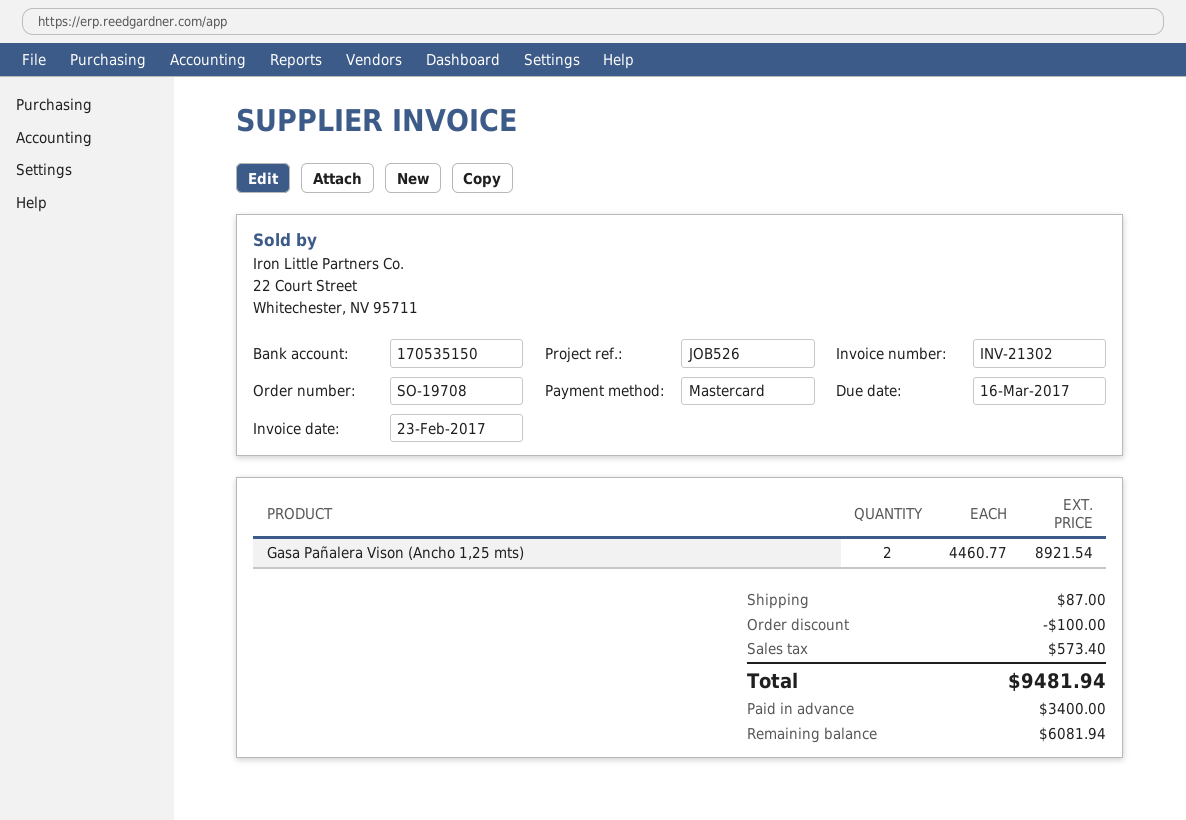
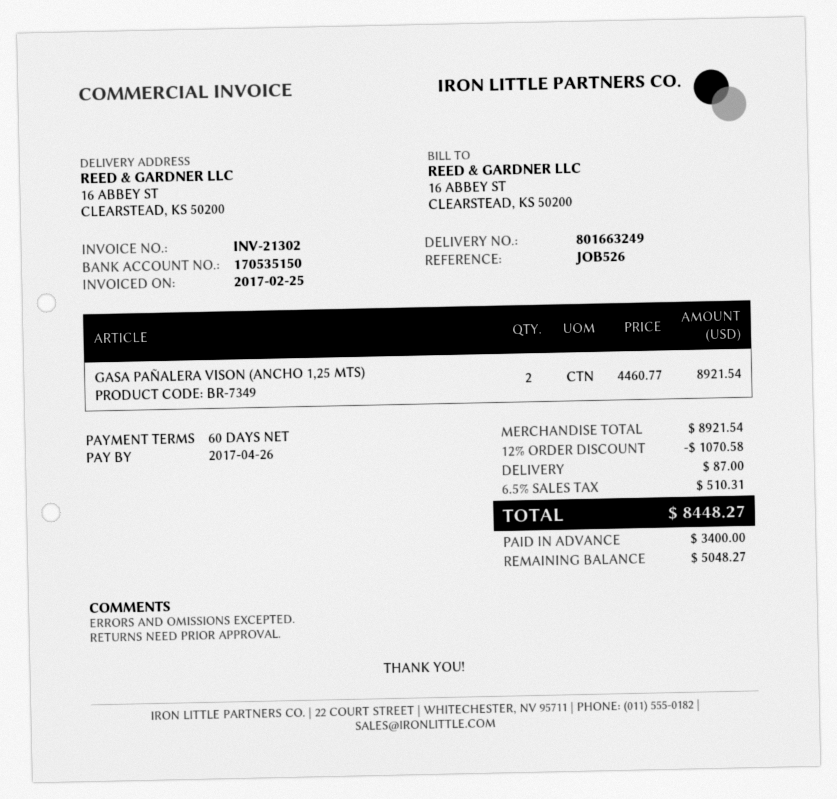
invoice date: 2017-02-23 -> 2017-02-25
due date: 2017-03-16 -> 2017-04-26
discount: 100.00 -> 1070.58
tax: 573.40 -> 510.31
total: 9481.94 -> 8448.27
balance: 6081.94 -> 5048.27

